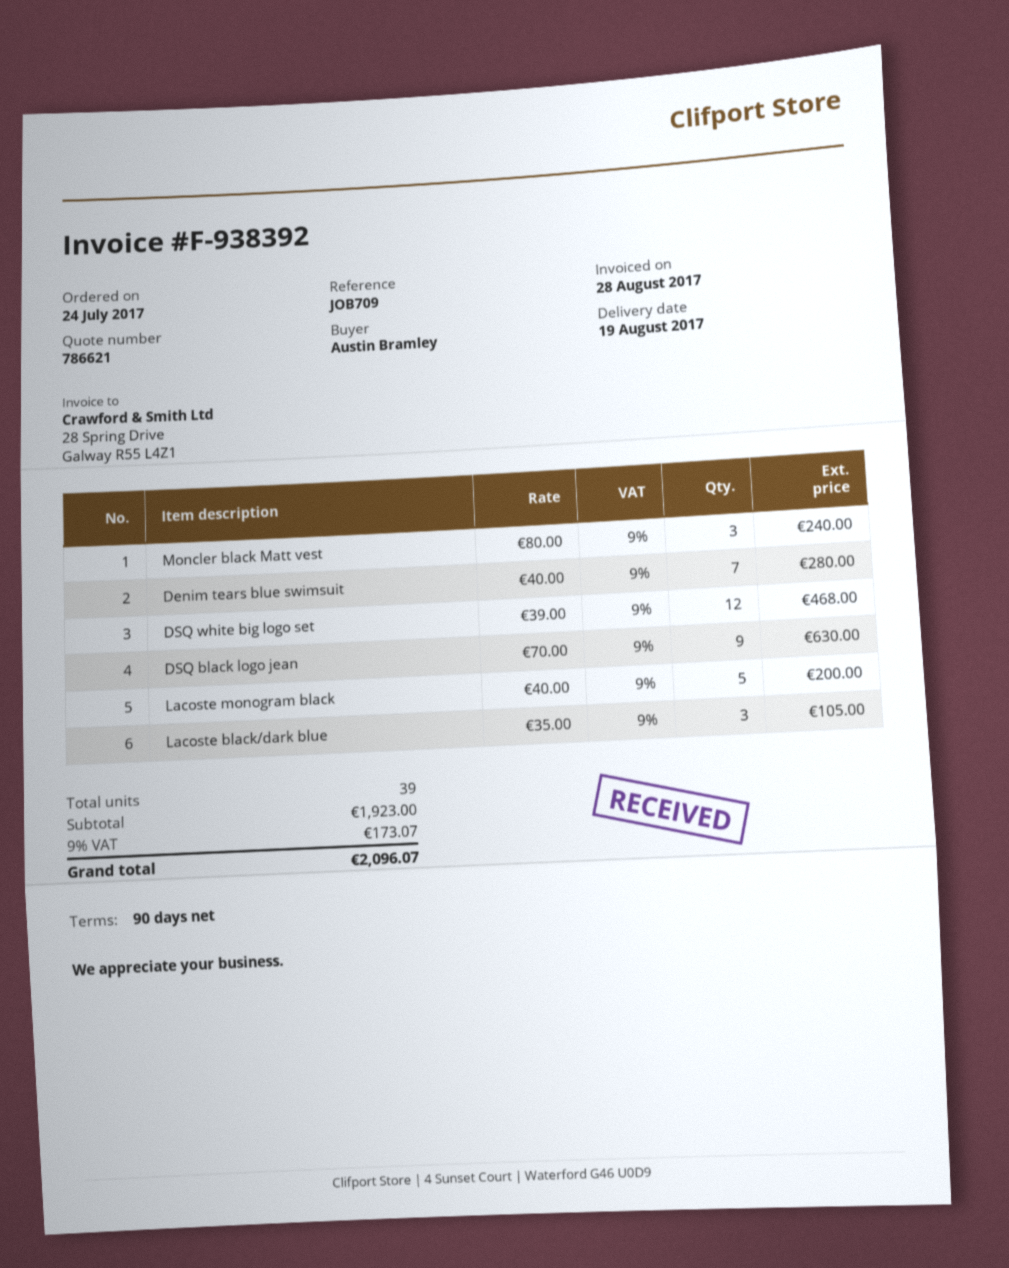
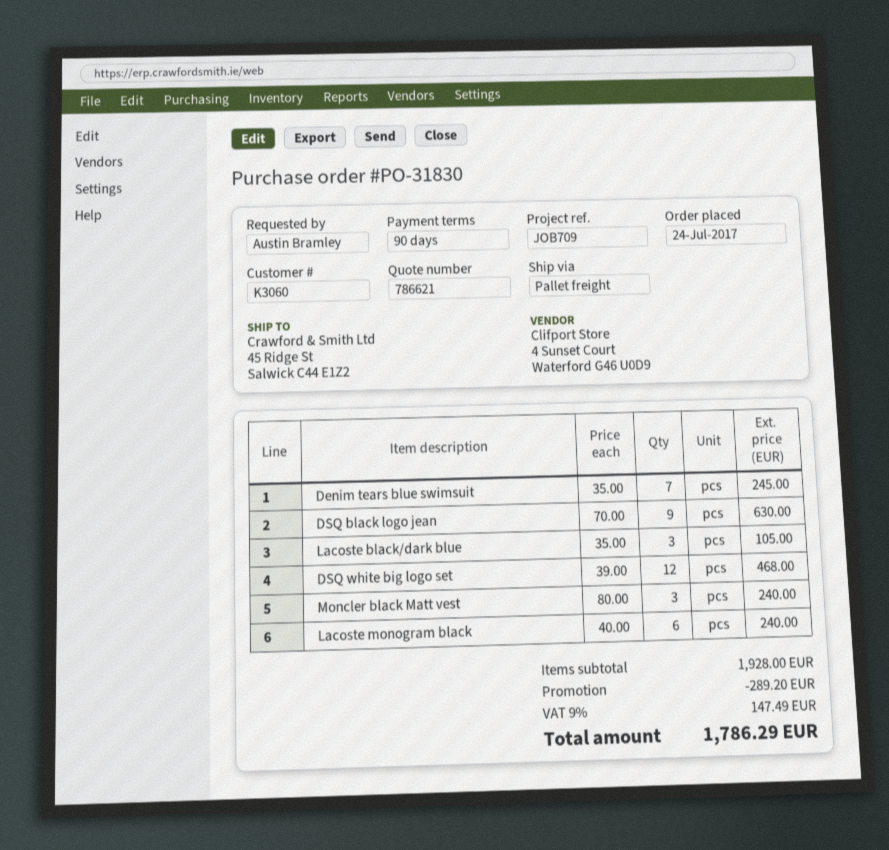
Denim tears blue swimsuit: 7 x 40.00 = 280.00 -> 7 x 35.00 = 245.00
Lacoste monogram black: 5 x 40.00 = 200.00 -> 6 x 40.00 = 240.00
subtotal: 1923.00 -> 1928.00
discount: none -> 289.20
tax: 9% = 173.07 -> 9% = 147.49
total: 2096.07 -> 1786.29

